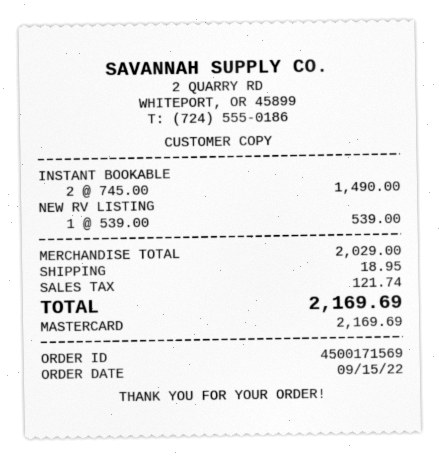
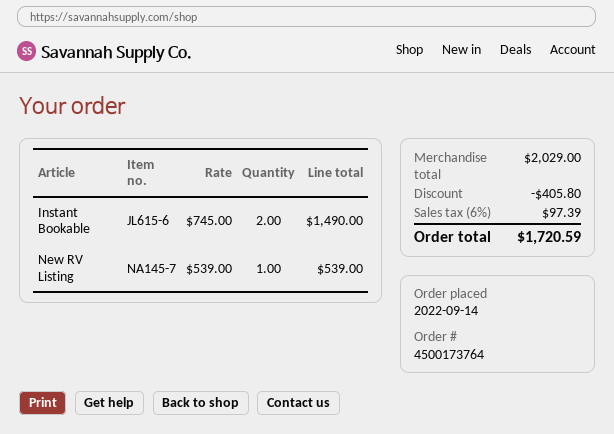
order number: 4500171569 -> 4500173764
order date: 2022-09-15 -> 2022-09-14
discount: none -> 405.80
shipping: 18.95 -> none
tax: 121.74 -> 97.39
total: 2169.69 -> 1720.59

